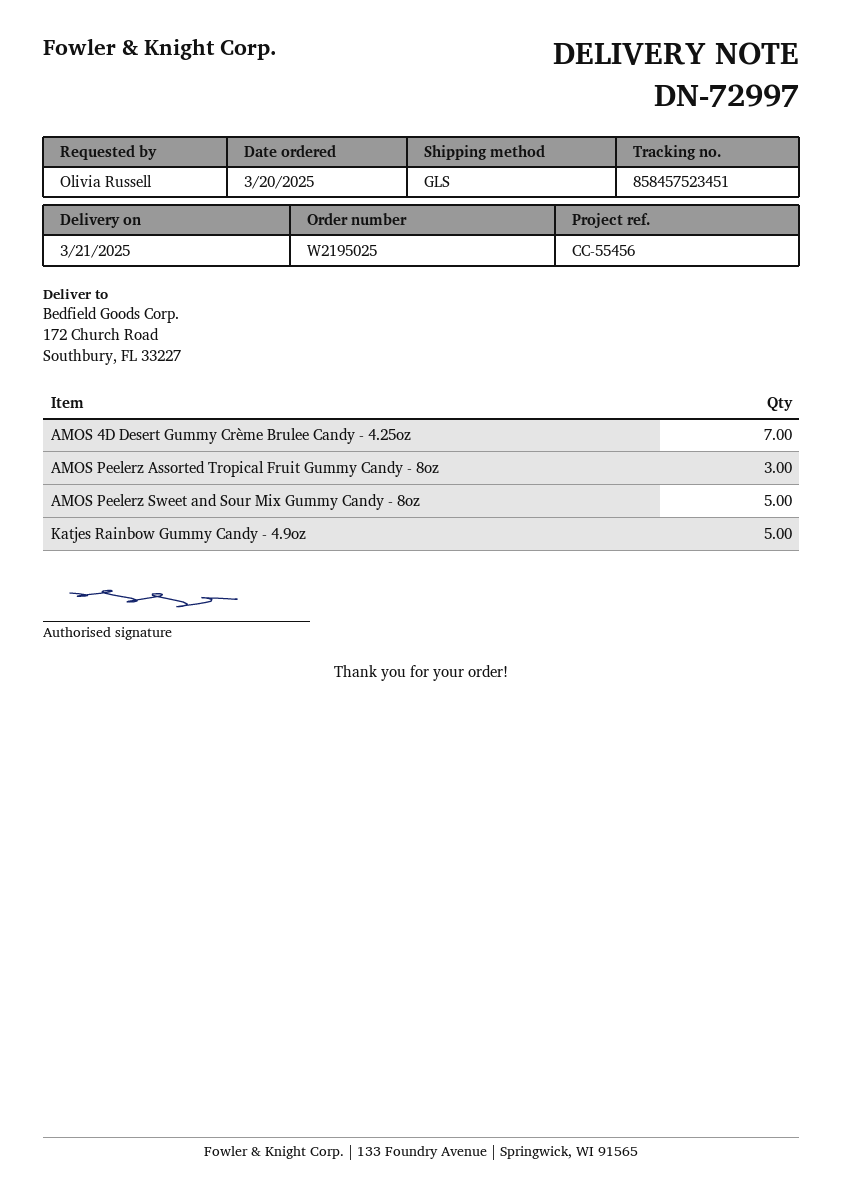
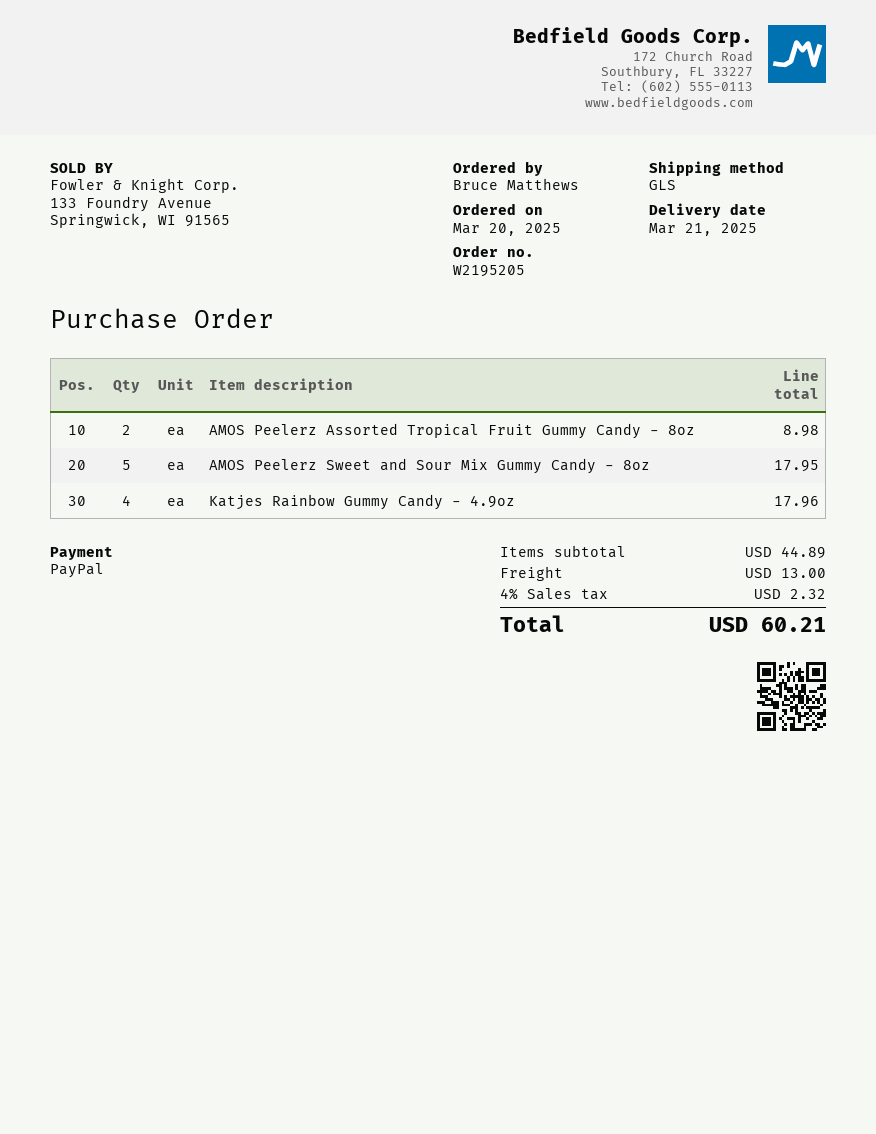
order number: W2195025 -> W2195205
ordered by: Olivia Russell -> Bruce Matthews
AMOS 4D Desert Gummy Crème Brulee Candy - 4.25oz: 7 -> none
AMOS Peelerz Assorted Tropical Fruit Gummy Candy - 8oz: 3 -> 2
Katjes Rainbow Gummy Candy - 4.9oz: 5 -> 4

